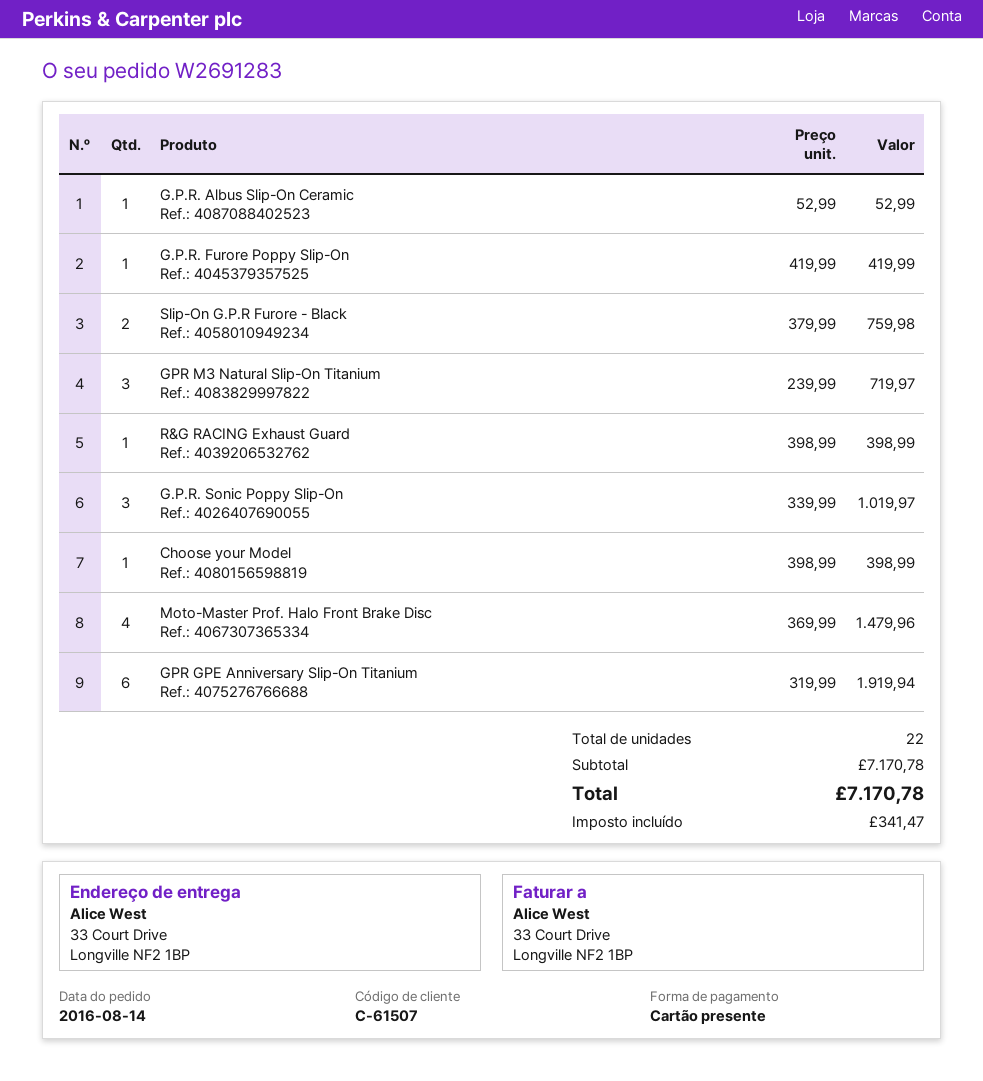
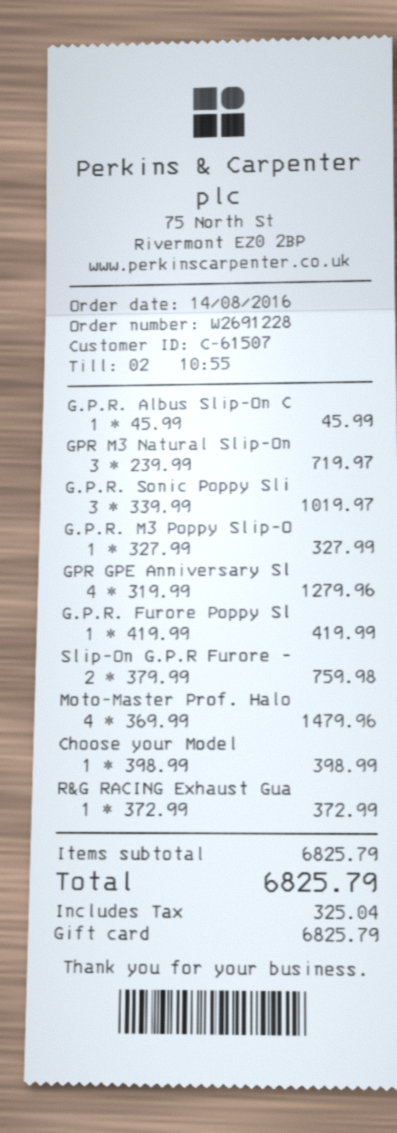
order number: W2691283 -> W2691228
G.P.R. Albus Slip-On Ceramic: 1 x 52.99 = 52.99 -> 1 x 45.99 = 45.99
R&G RACING Exhaust Guard: 1 x 398.99 = 398.99 -> 1 x 372.99 = 372.99
GPR GPE Anniversary Slip-On Titanium: 6 x 319.99 = 1919.94 -> 4 x 319.99 = 1279.96
G.P.R. M3 Poppy Slip-O: none -> 1 x 327.99 = 327.99
subtotal: 7170.78 -> 6825.79
tax: 341.47 -> 325.04
total: 7170.78 -> 6825.79

